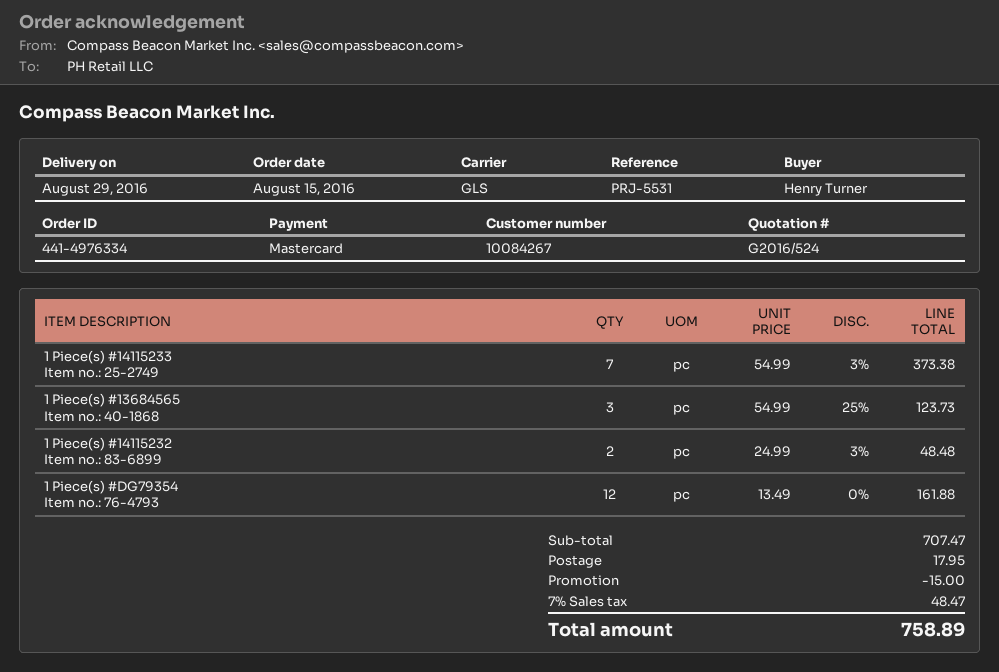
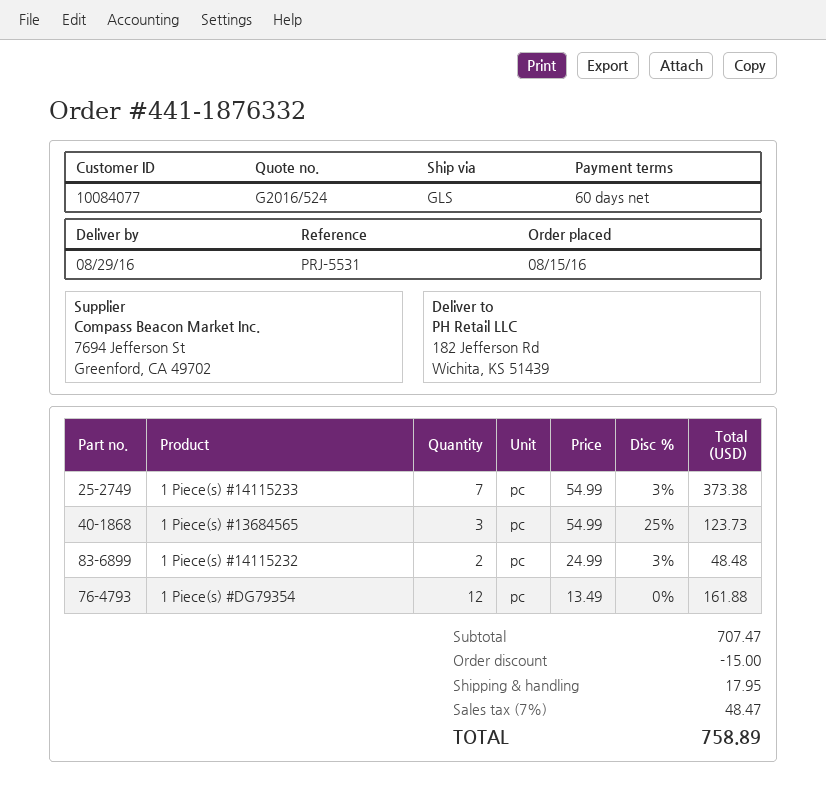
order number: 441-4976334 -> 441-1876332
customer number: 10084267 -> 10084077

